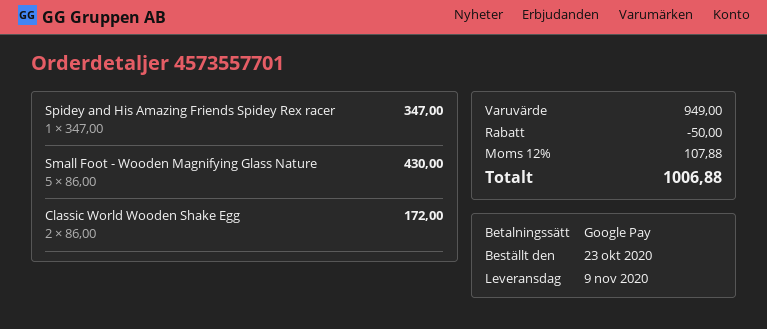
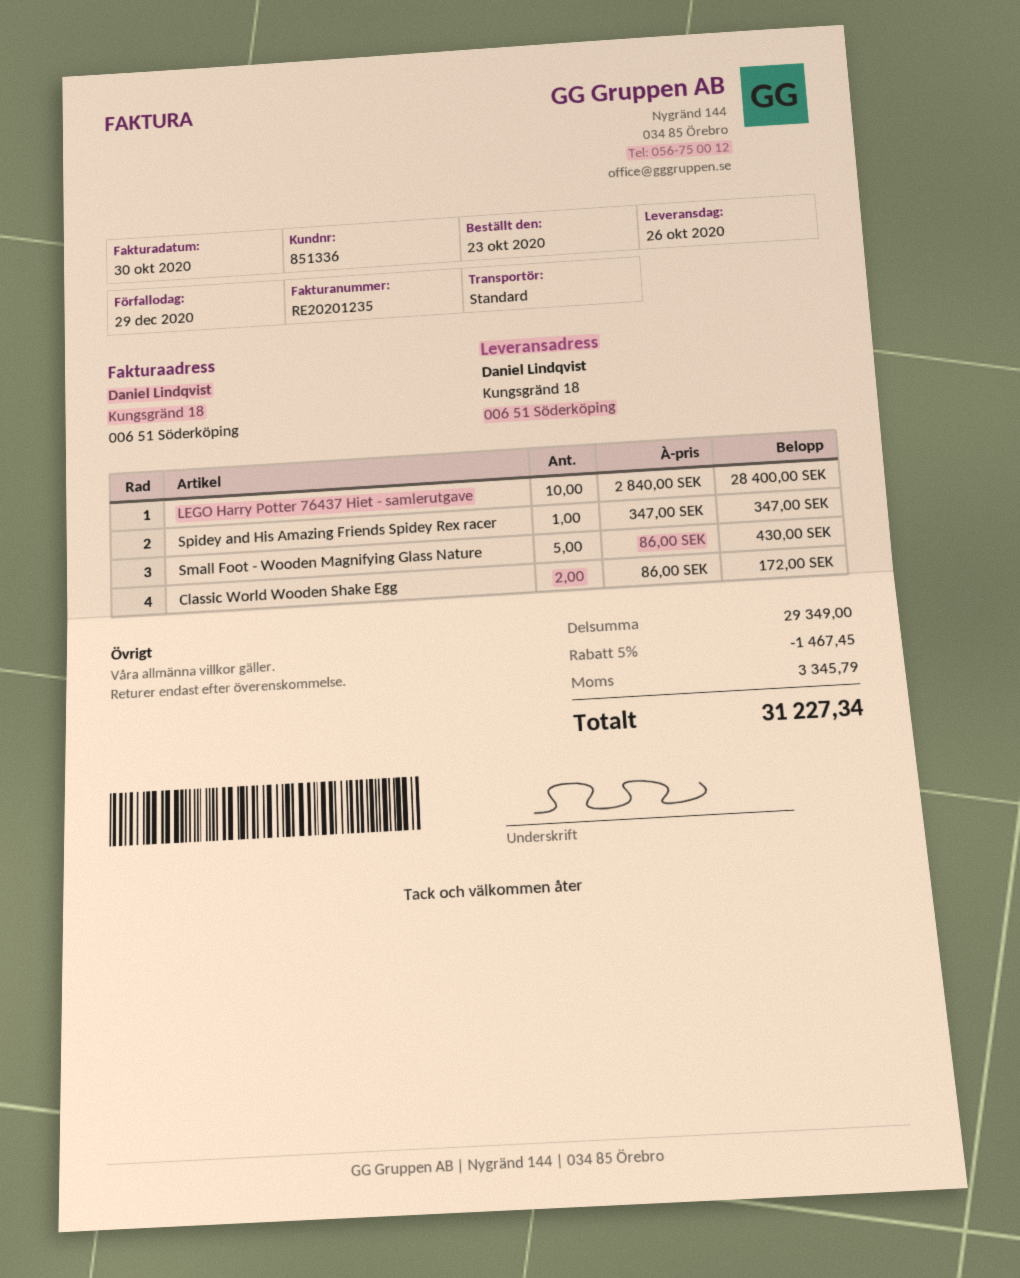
delivery date: 2020-11-09 -> 2020-10-26
LEGO Harry Potter 76437 Hiet - samlerutgave: none -> 10 x 2840.00 = 28400.00
subtotal: 949.00 -> 29349.00
discount: 50.00 -> 1467.45
tax: 107.88 -> 3345.79
total: 1006.88 -> 31227.34

